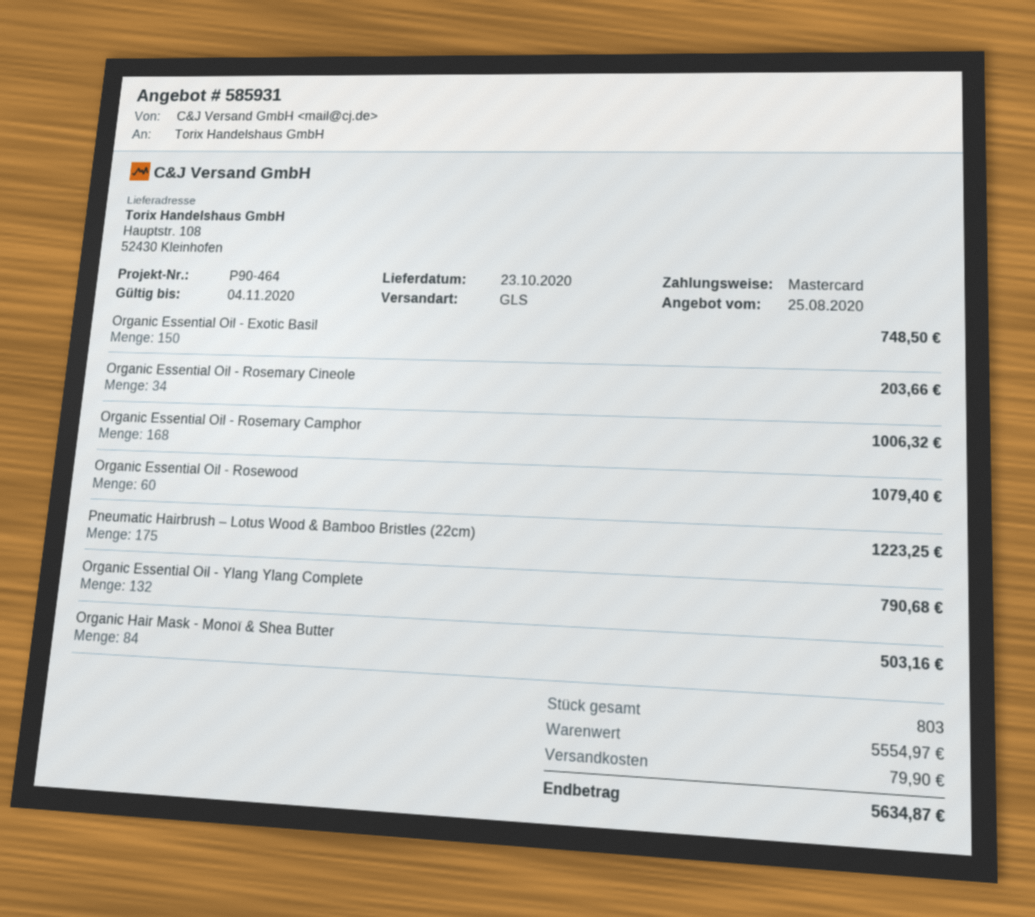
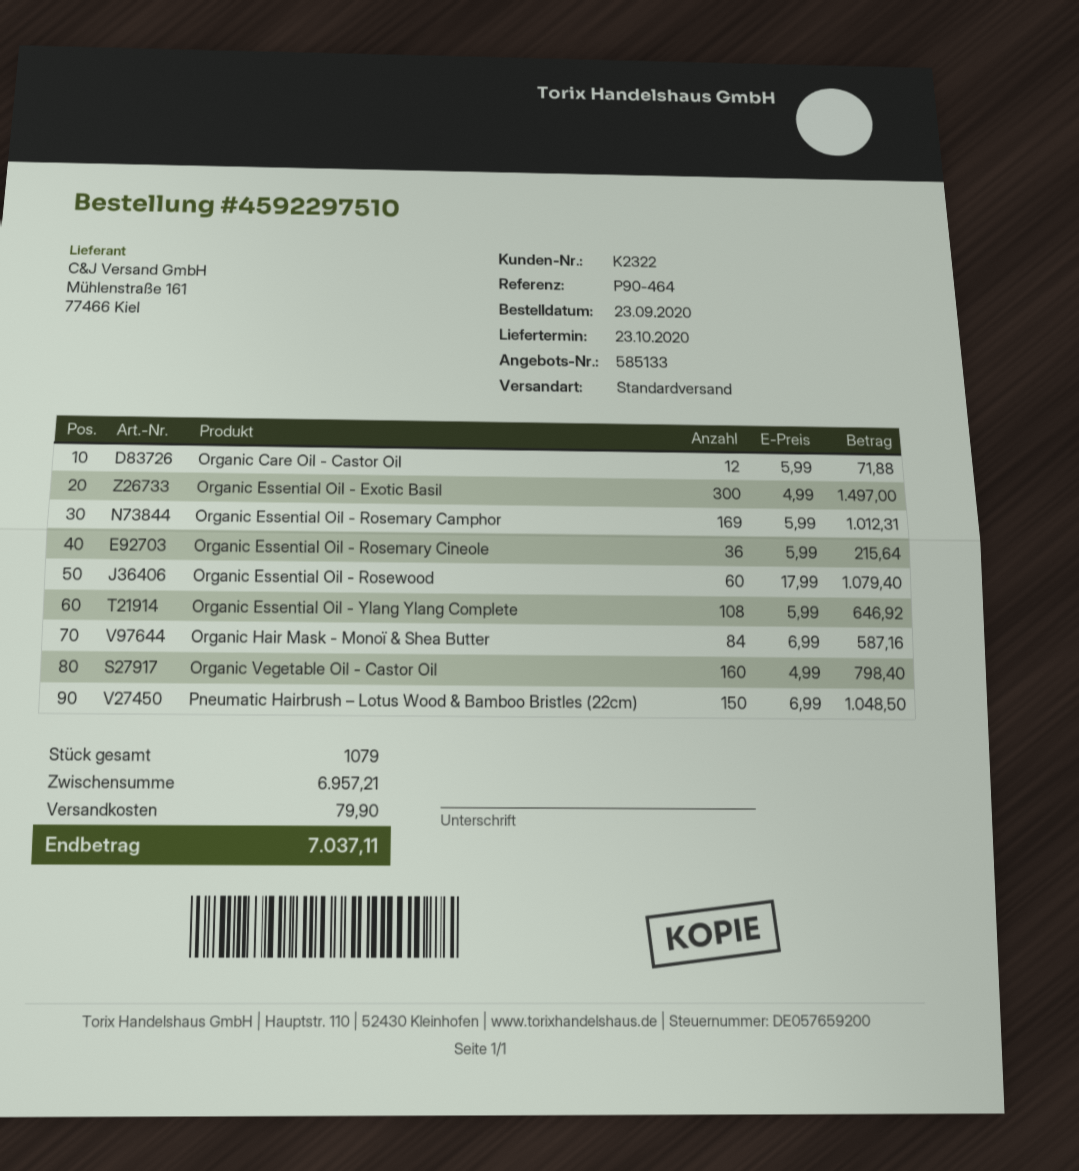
quote number: 585931 -> 585133
shipping method: GLS -> standard
Organic Essential Oil - Exotic Basil: 150 for 748.50 -> 300 for 1497.00
Organic Essential Oil - Rosemary Cineole: 34 for 203.66 -> 36 for 215.64
Organic Essential Oil - Rosemary Camphor: 168 for 1006.32 -> 169 for 1012.31
Pneumatic Hairbrush – Lotus Wood & Bamboo Bristles (22cm): 175 for 1223.25 -> 150 for 1048.50
Organic Essential Oil - Ylang Ylang Complete: 132 for 790.68 -> 108 for 646.92
Organic Hair Mask - Monoï & Shea Butter: 84 for 503.16 -> 84 for 587.16
Organic Care Oil - Castor Oil: none -> 12 for 71.88
Organic Vegetable Oil - Castor Oil: none -> 160 for 798.40
total quantity: 803 -> 1079
subtotal: 5554.97 -> 6957.21
total: 5634.87 -> 7037.11

